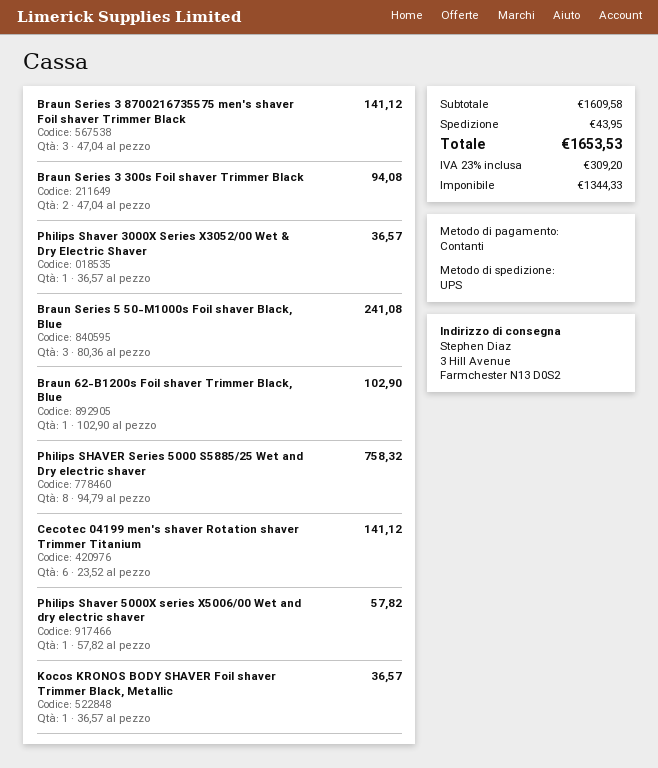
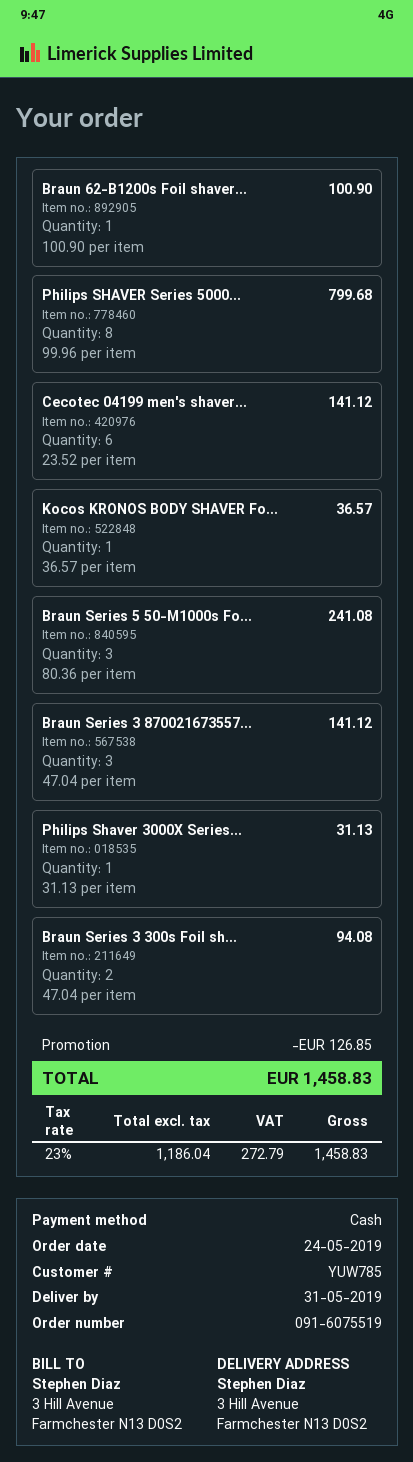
Philips Shaver 3000X Series X3052/00 Wet & Dry Electric Shaver: 1 x 36.57 = 36.57 -> 1 x 31.13 = 31.13
Braun 62-B1200s Foil shaver Trimmer Black, Blue: 1 x 102.90 = 102.90 -> 1 x 100.90 = 100.90
Philips SHAVER Series 5000 S5885/25 Wet and Dry electric shaver: 8 x 94.79 = 758.32 -> 8 x 99.96 = 799.68
Philips Shaver 5000X series X5006/00 Wet and dry electric shaver: 1 x 57.82 = 57.82 -> none
discount: none -> 126.85
shipping: 43.95 -> none
net: 1344.33 -> 1186.04
tax: 23% = 309.20 -> 23% = 272.79
total: 1653.53 -> 1458.83

